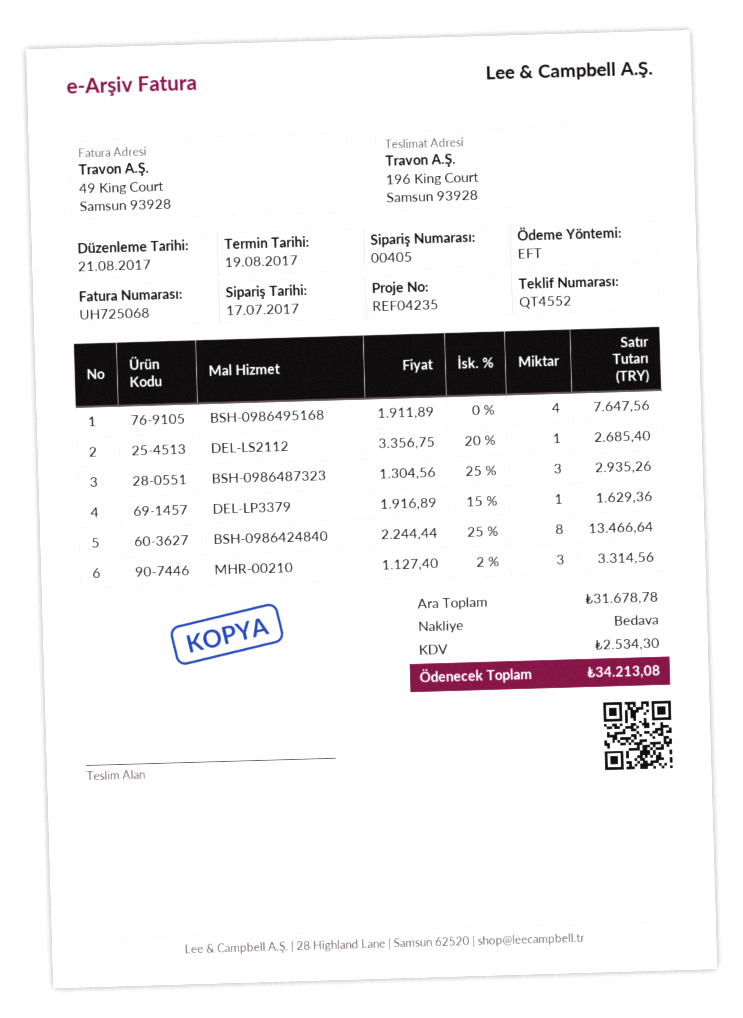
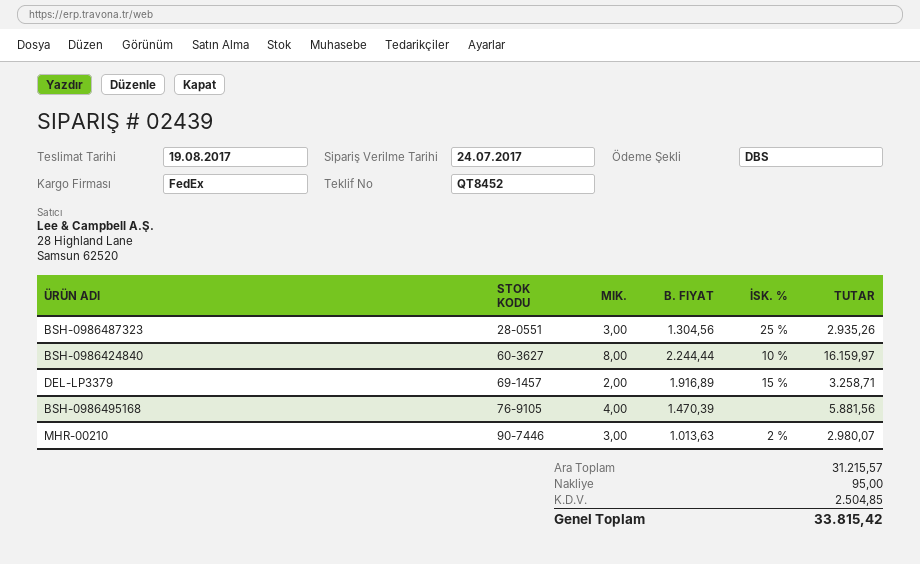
quote number: QT4552 -> QT8452
order number: 00405 -> 02439
order date: 2017-07-17 -> 2017-07-24
payment method: bank transfer -> direct debit
BSH-0986495168: 4 x 1911.89 = 7647.56 -> 4 x 1470.39 = 5881.56
DEL-LS2112: 1 x 3356.75 - 20% = 2685.40 -> none
DEL-LP3379: 1 x 1916.89 - 15% = 1629.36 -> 2 x 1916.89 - 15% = 3258.71
BSH-0986424840: 8 x 2244.44 - 25% = 13466.64 -> 8 x 2244.44 - 10% = 16159.97
MHR-00210: 3 x 1127.40 - 2% = 3314.56 -> 3 x 1013.63 - 2% = 2980.07
subtotal: 31678.78 -> 31215.57
shipping: 0.00 -> 95.00
tax: 2534.30 -> 2504.85
total: 34213.08 -> 33815.42

